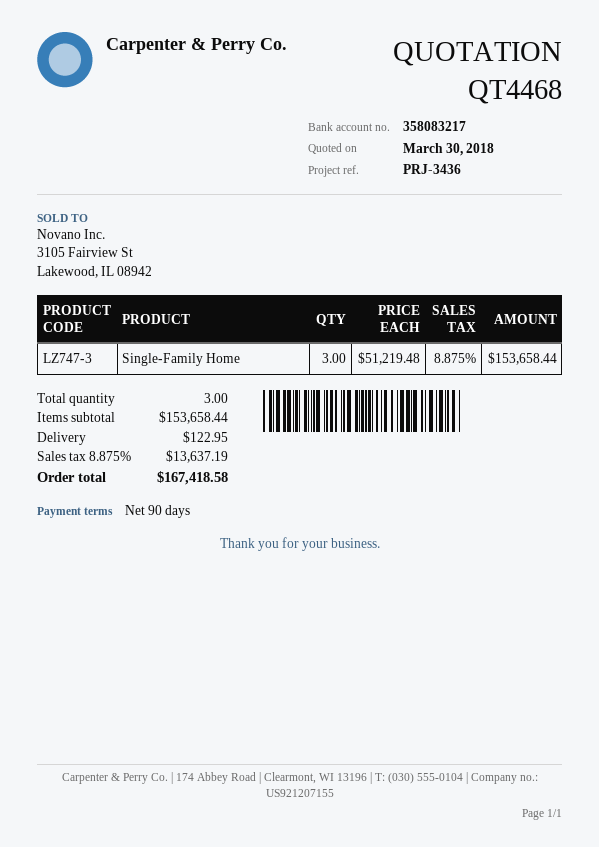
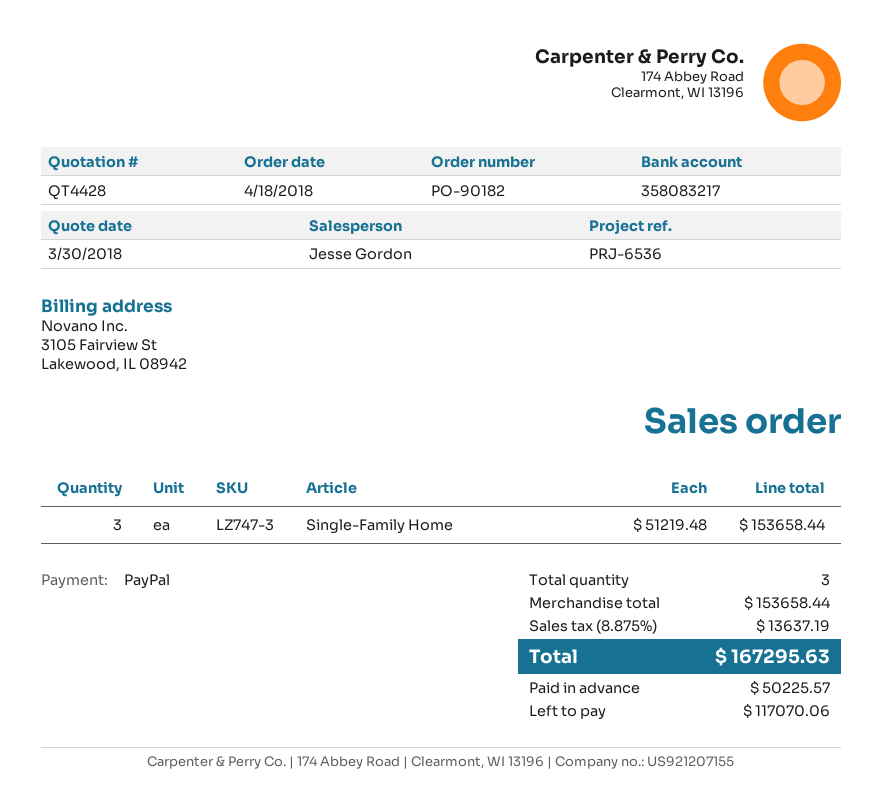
quote number: QT4468 -> QT4428
reference: PRJ-3436 -> PRJ-6536
shipping: 122.95 -> none
total: 167418.58 -> 167295.63

